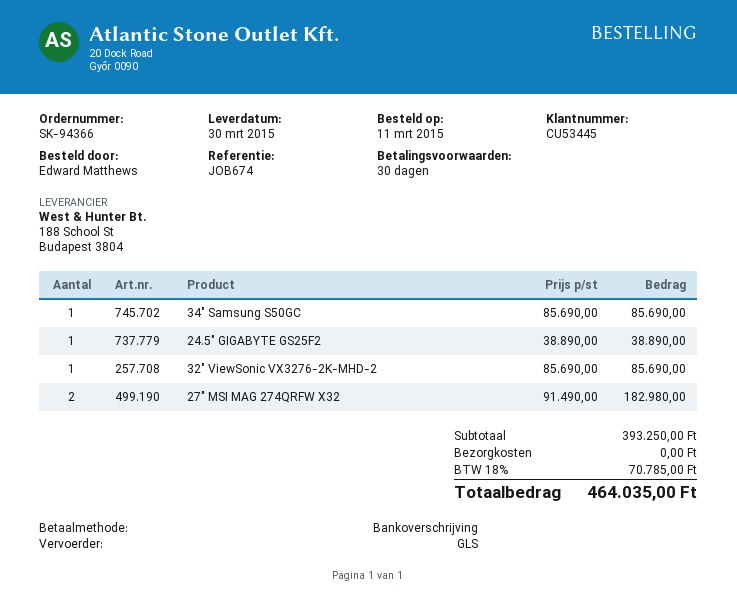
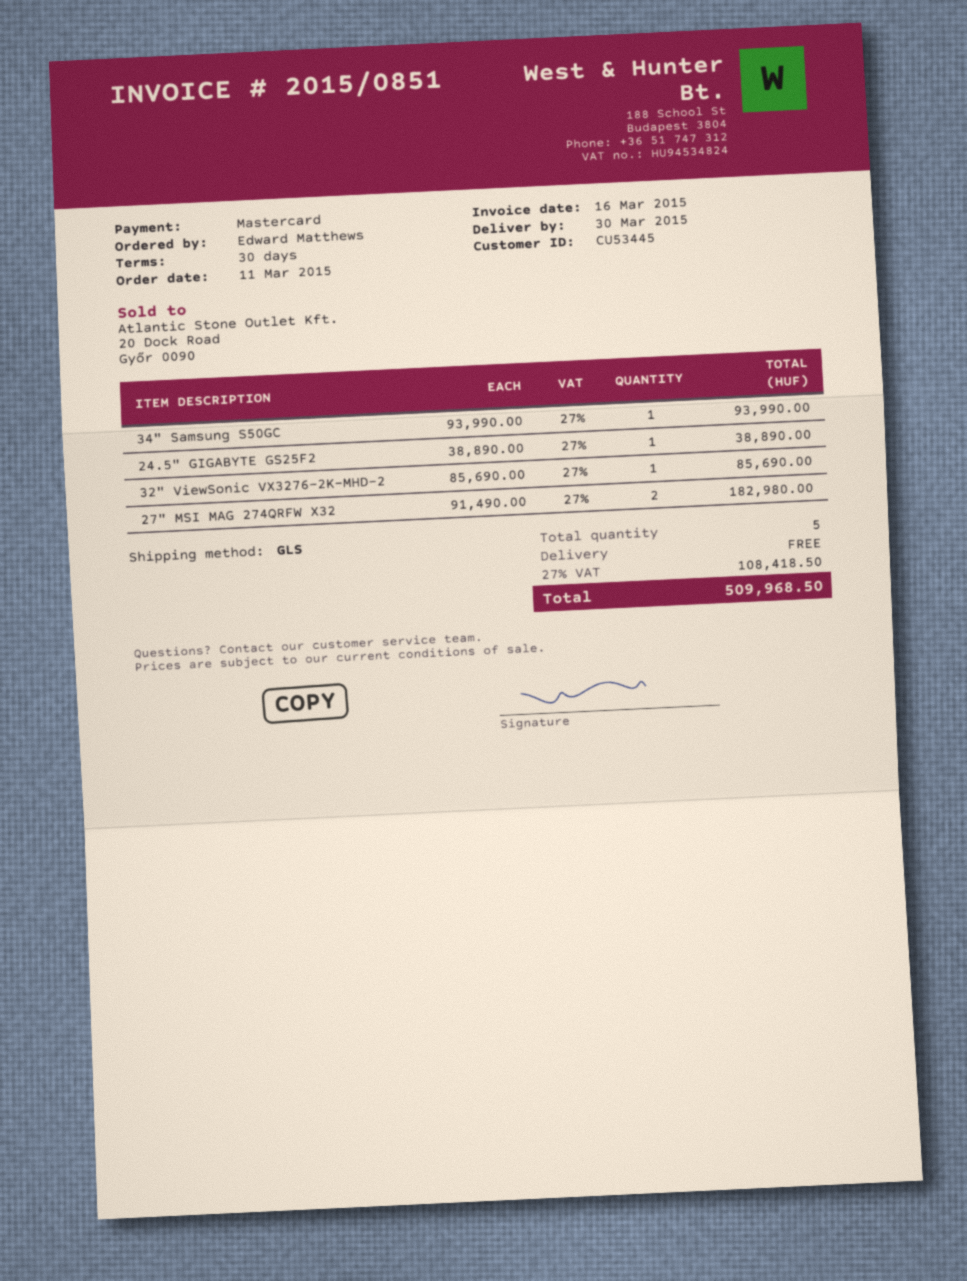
payment method: bank transfer -> Mastercard
34" Samsung S50GC: 1 x 85690.00 = 85690.00 -> 1 x 93990.00 = 93990.00
tax: 18% = 70785.00 -> 27% = 108418.50
total: 464035.00 -> 509968.50

